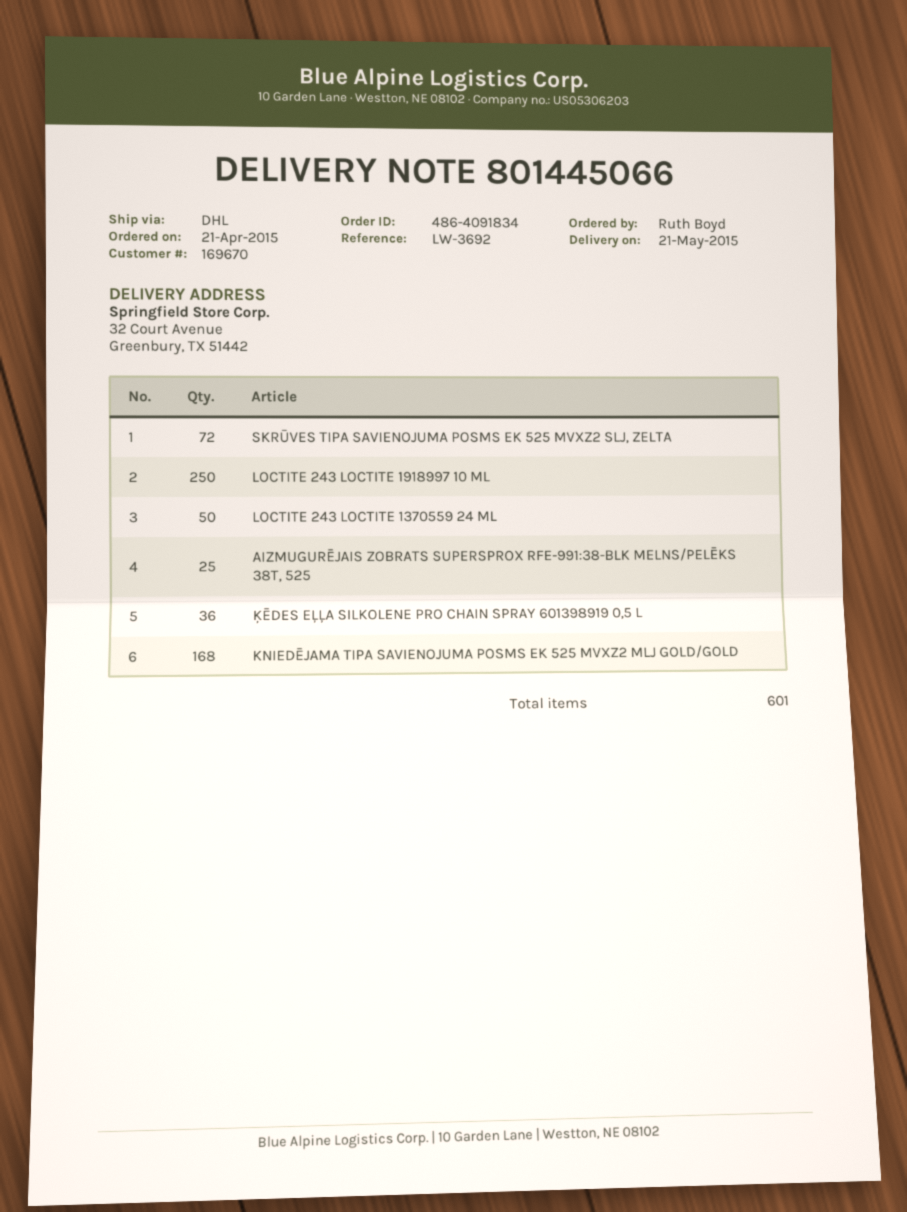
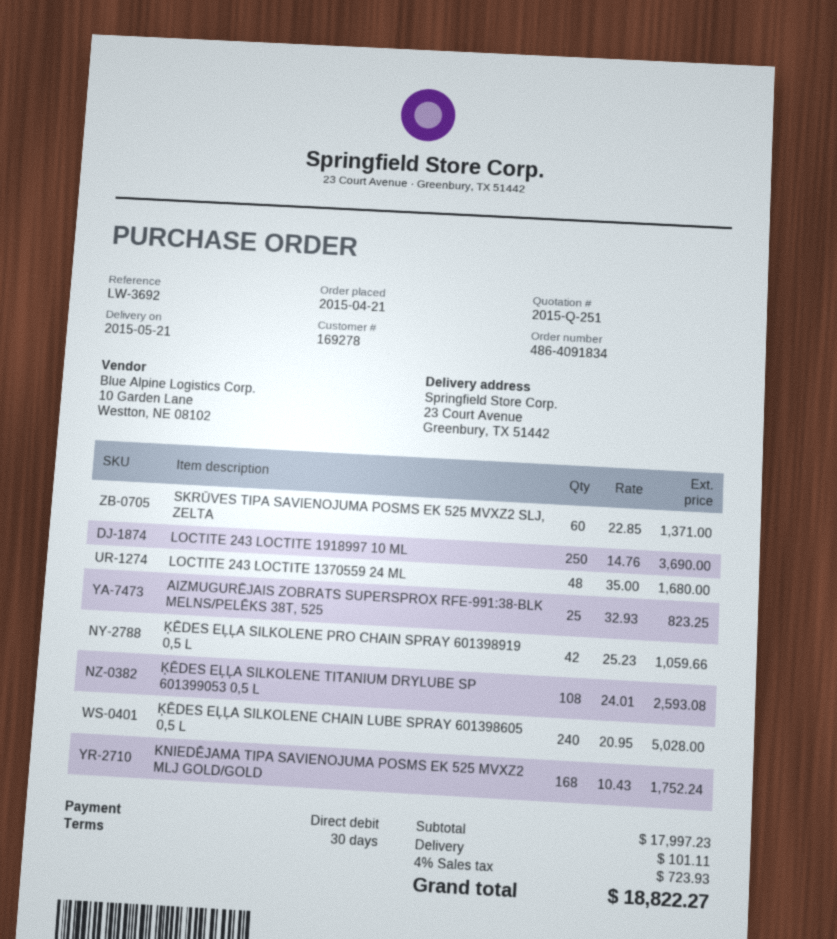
customer number: 169670 -> 169278
ship to: 32 Court Avenue, Greenbury, TX 51442 -> 23 Court Avenue, Greenbury, TX 51442
SKRŪVES TIPA SAVIENOJUMA POSMS EK 525 MVXZ2 SLJ, ZELTA: 72 -> 60
LOCTITE 243 LOCTITE 1370559 24 ML: 50 -> 48
ĶĒDES EĻĻA SILKOLENE PRO CHAIN SPRAY 601398919 0,5 L: 36 -> 42
ĶĒDES EĻĻA SILKOLENE TITANIUM DRYLUBE SP 601399053 0,5 L: none -> 108
ĶĒDES EĻĻA SILKOLENE CHAIN LUBE SPRAY 601398605 0,5 L: none -> 240

